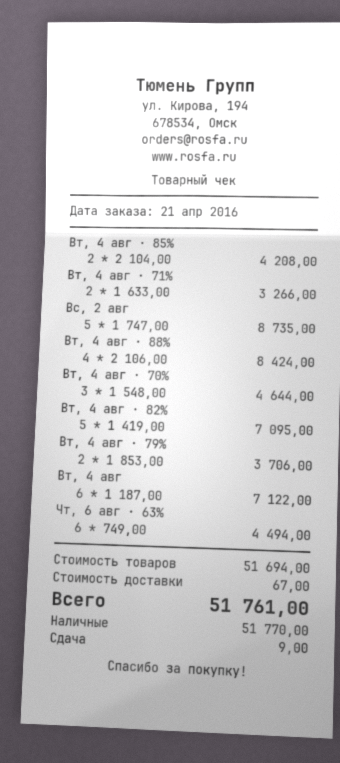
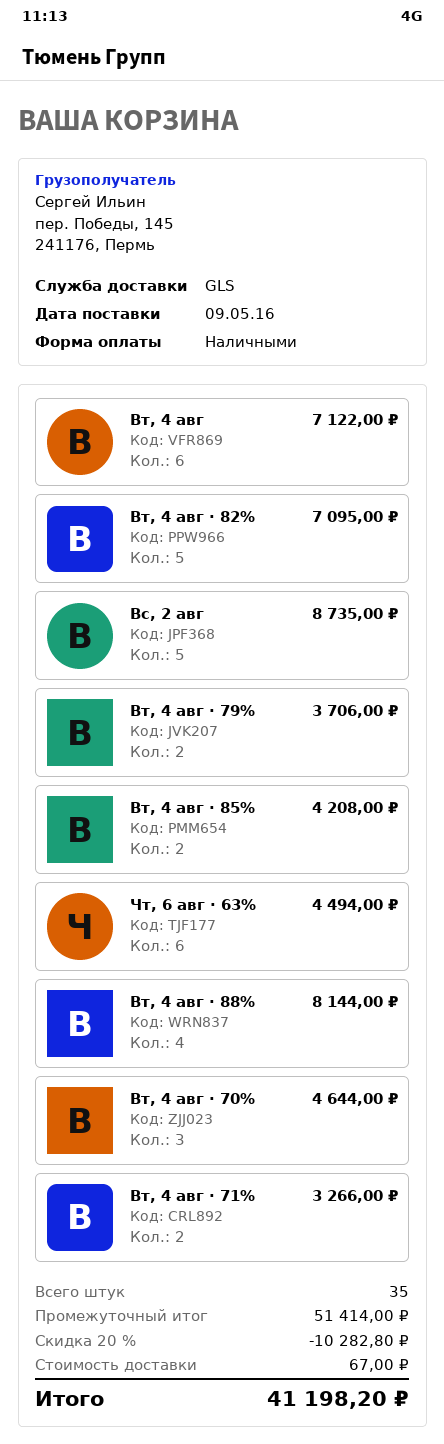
Вт, 4 авг · 88%: 4 for 8424.00 -> 4 for 8144.00
subtotal: 51694.00 -> 51414.00
discount: none -> 20% = 10282.80
total: 51761.00 -> 41198.20

